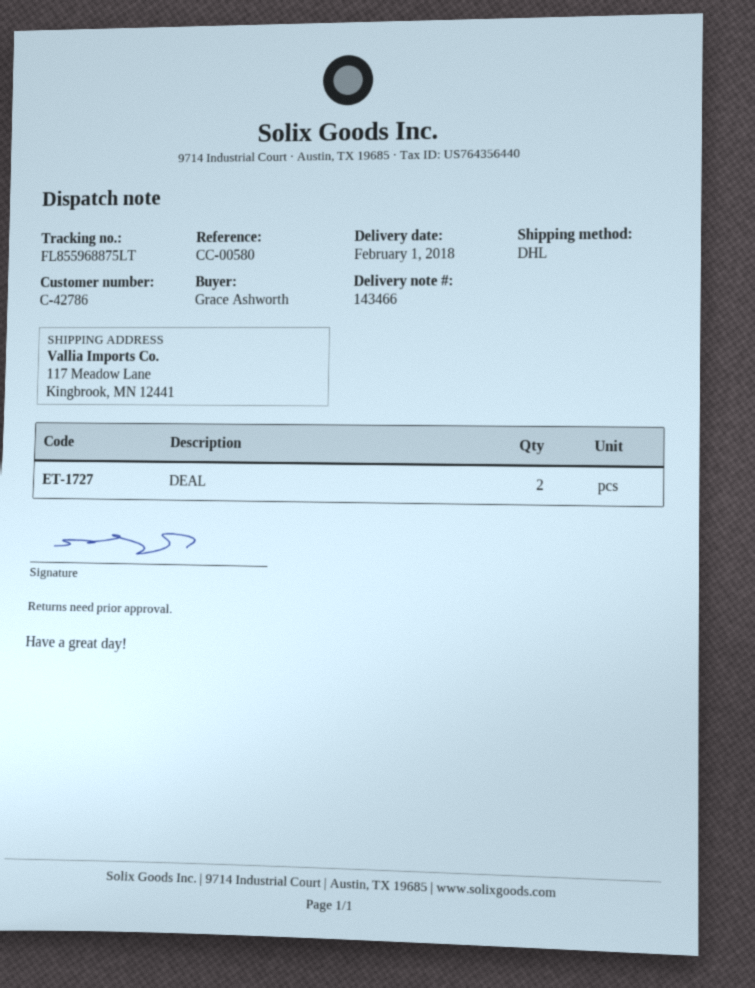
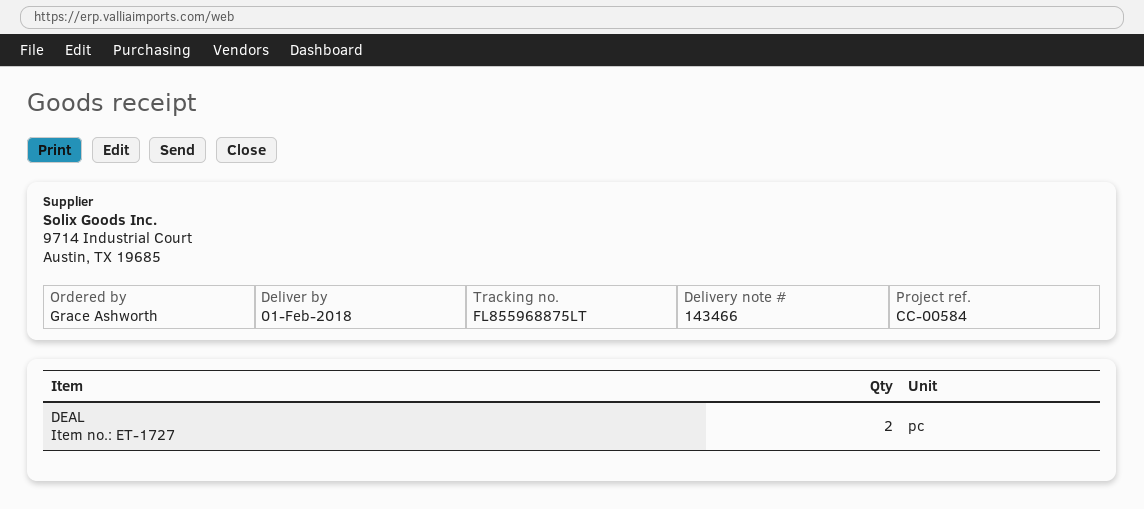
reference: CC-00580 -> CC-00584

